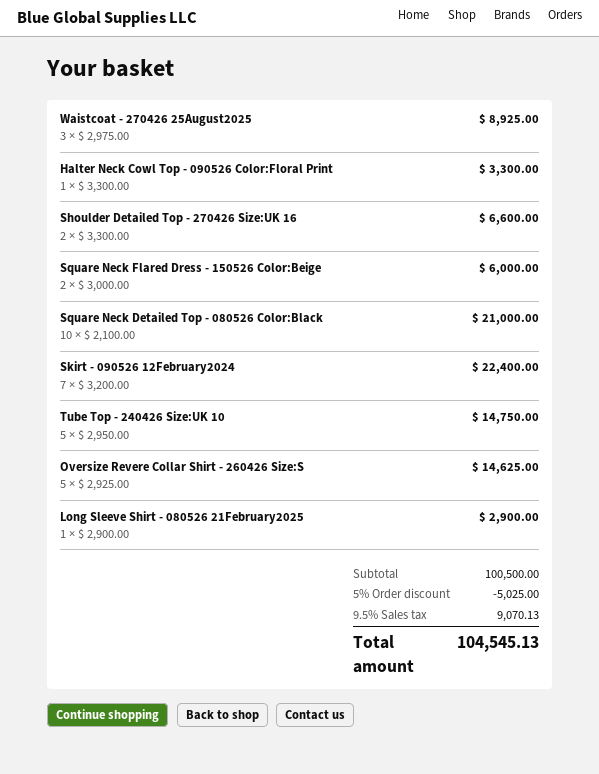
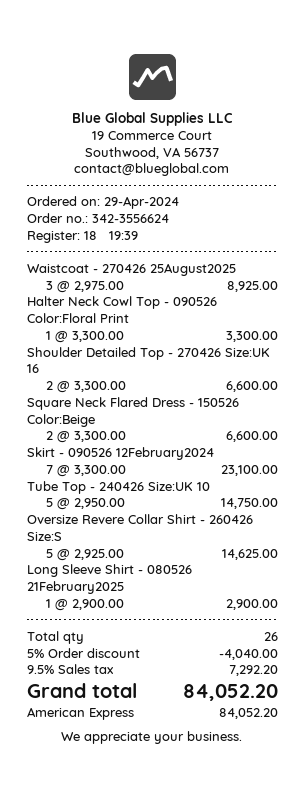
Square Neck Flared Dress - 150526 Color:Beige: 2 x 3000.00 = 6000.00 -> 2 x 3300.00 = 6600.00
Square Neck Detailed Top - 080526 Color:Black: 10 x 2100.00 = 21000.00 -> none
Skirt - 090526 12February2024: 7 x 3200.00 = 22400.00 -> 7 x 3300.00 = 23100.00
discount: 5% = 5025.00 -> 5% = 4040.00
tax: 9.5% = 9070.13 -> 9.5% = 7292.20
total: 104545.13 -> 84052.20

